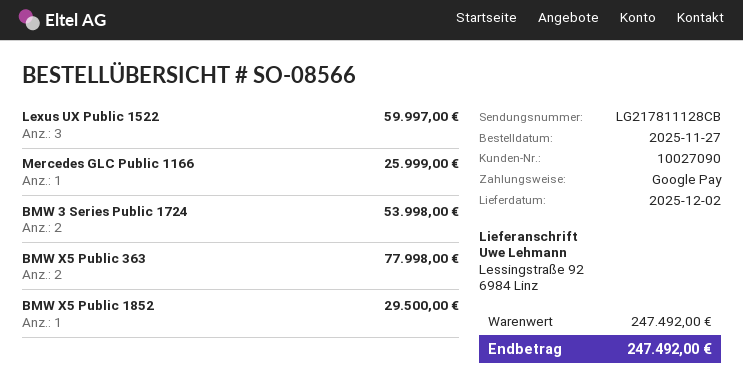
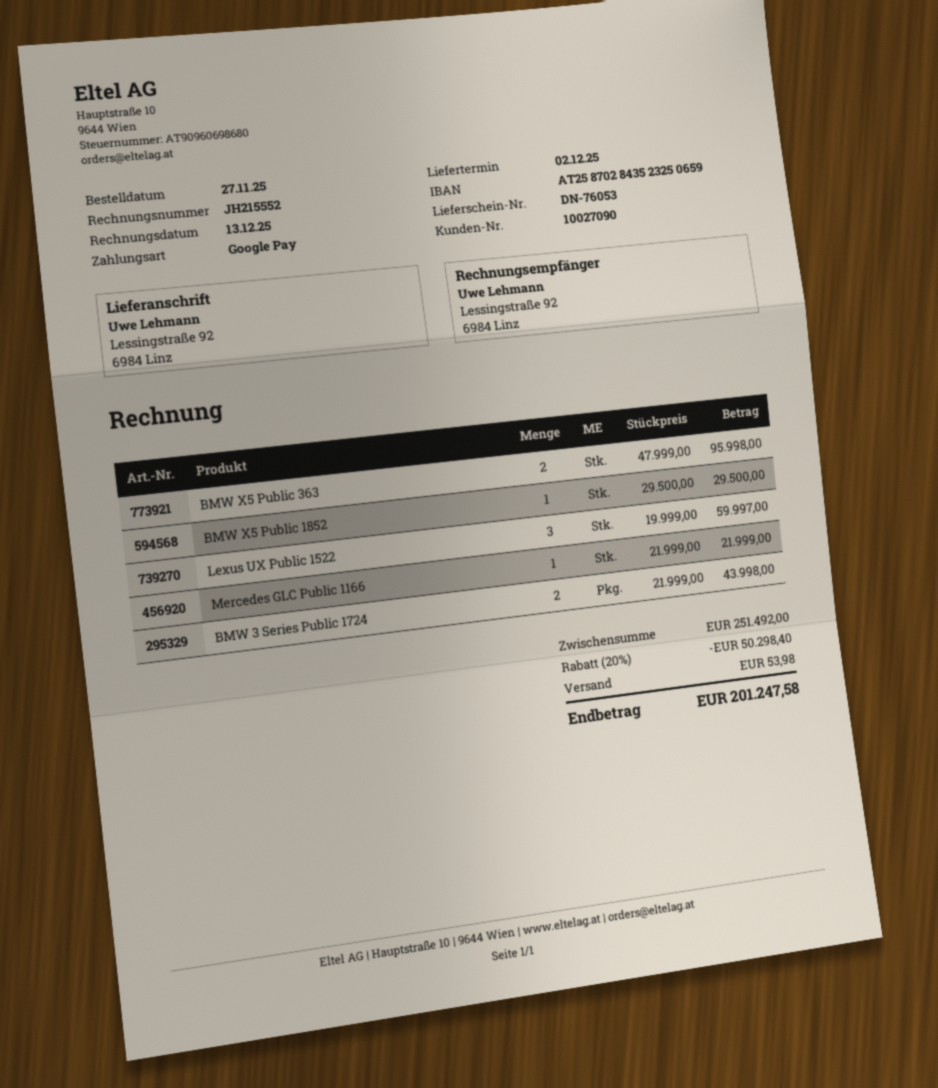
Mercedes GLC Public 1166: 1 for 25999.00 -> 1 for 21999.00
BMW 3 Series Public 1724: 2 for 53998.00 -> 2 for 43998.00
BMW X5 Public 363: 2 for 77998.00 -> 2 for 95998.00
subtotal: 247492.00 -> 251492.00
discount: none -> 20% = 50298.40
shipping: none -> 53.98
total: 247492.00 -> 201247.58

